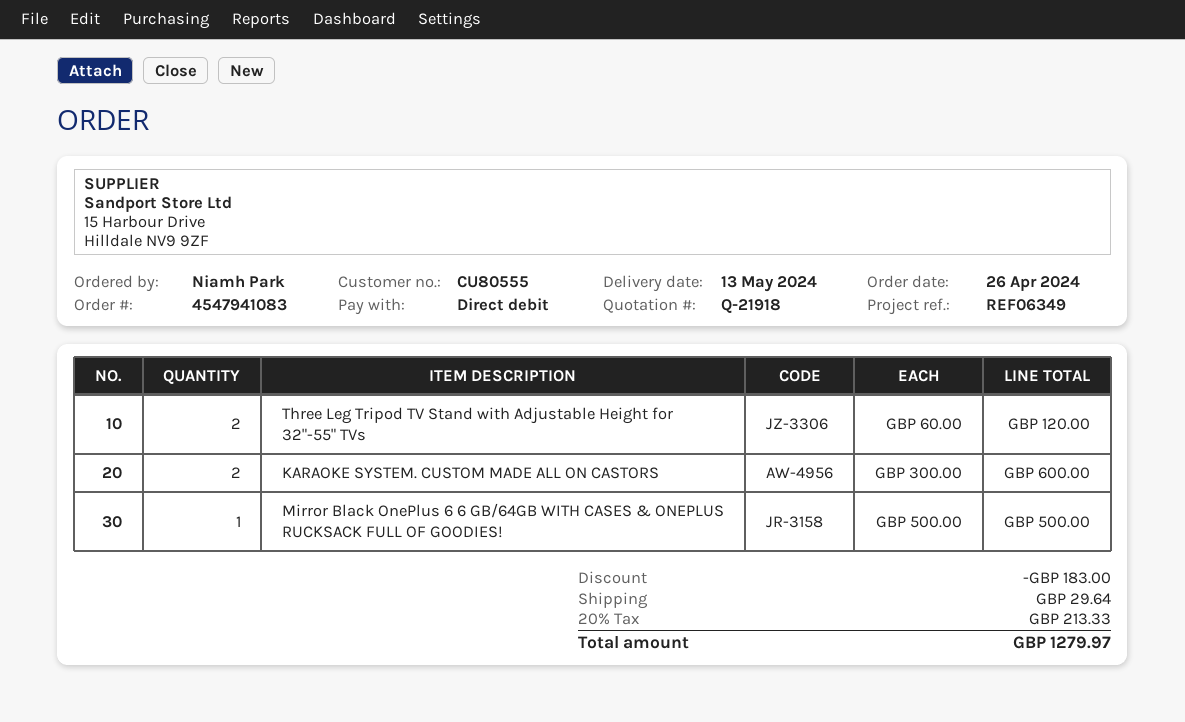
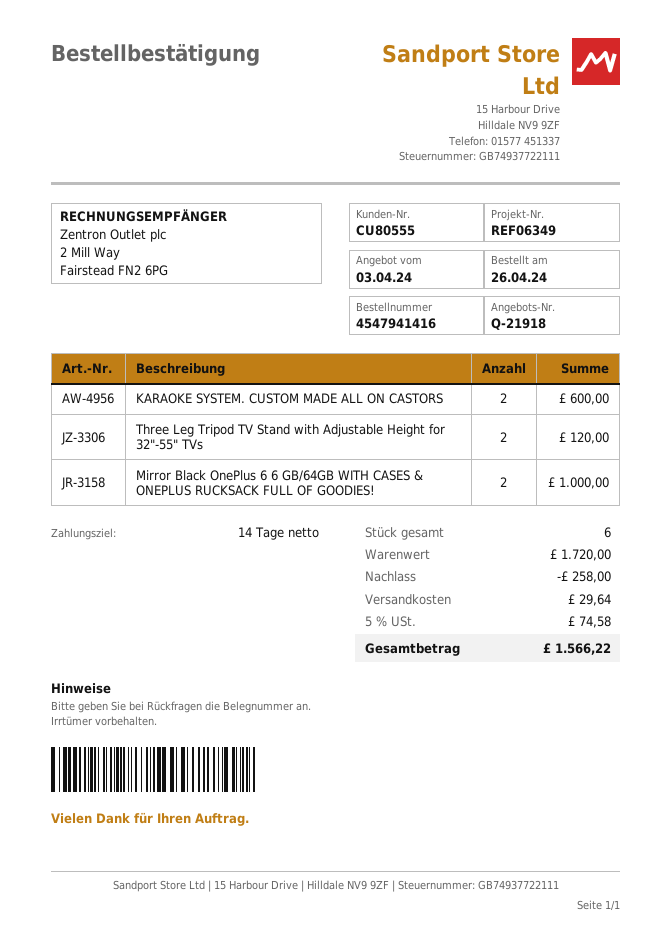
order number: 4547941083 -> 4547941416
Mirror Black OnePlus 6 6 GB/64GB WITH CASES & ONEPLUS RUCKSACK FULL OF GOODIES!: 1 for 500.00 -> 2 for 1000.00
discount: 183.00 -> 258.00
tax: 20% = 213.33 -> 5% = 74.58
total: 1279.97 -> 1566.22

